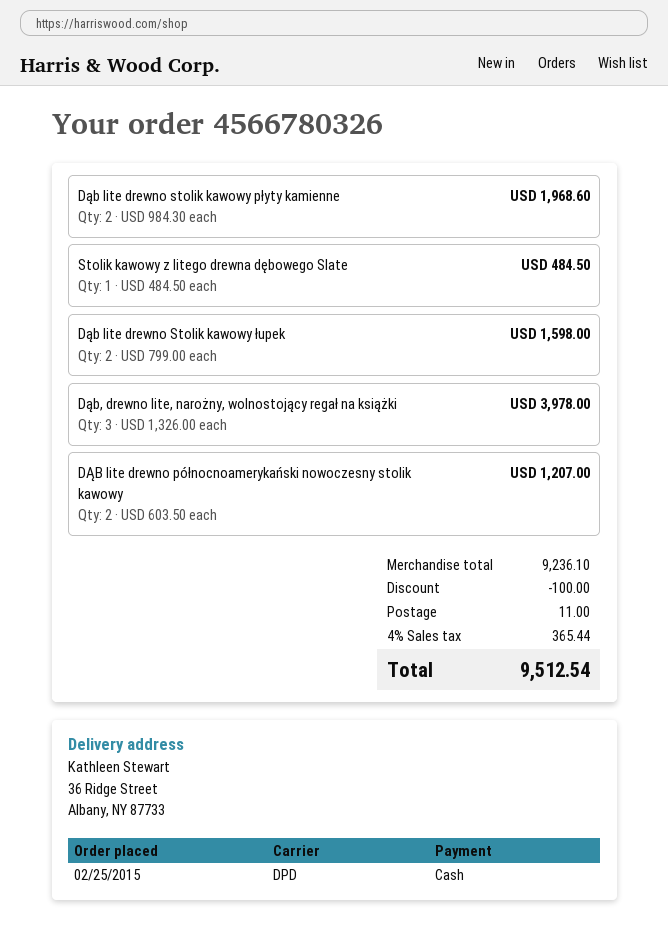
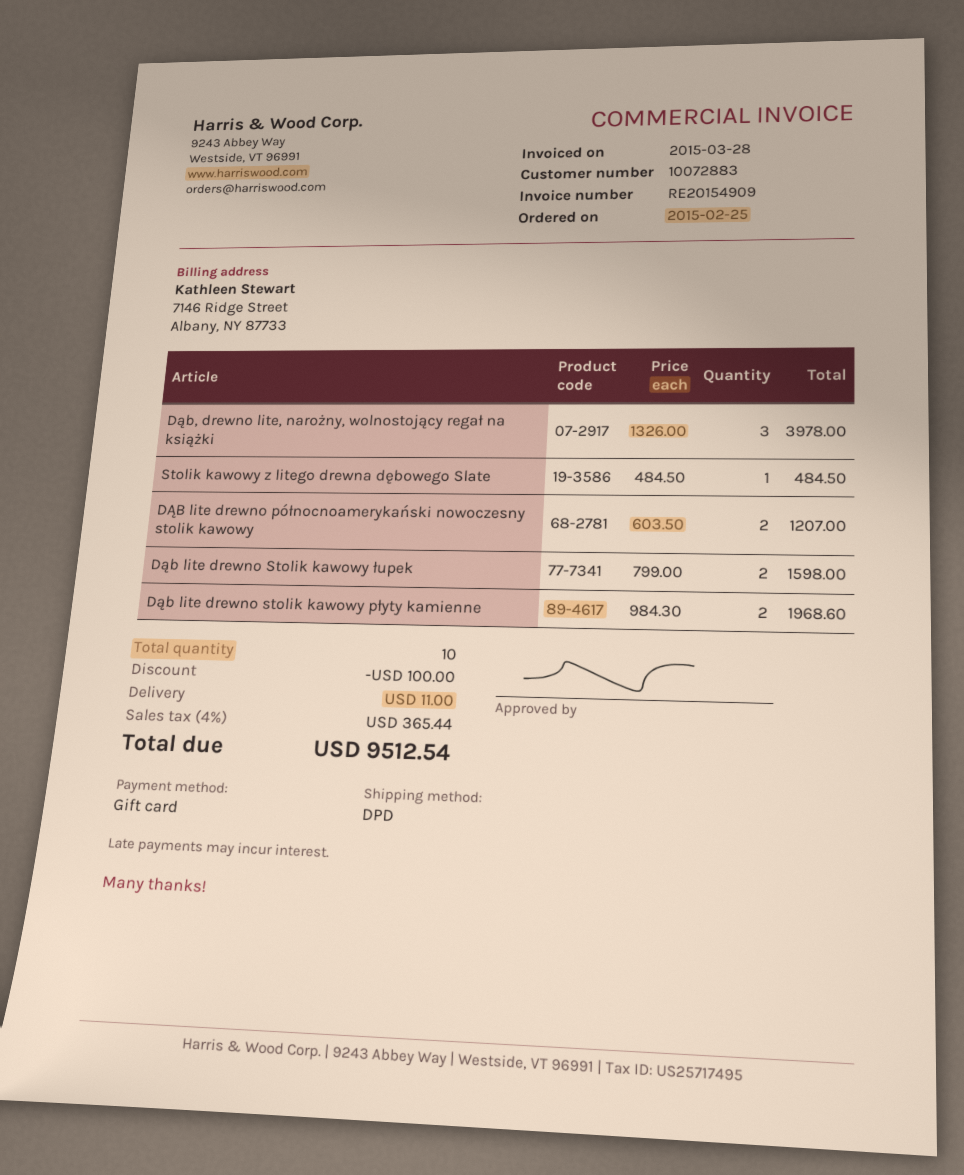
payment method: cash -> gift card

